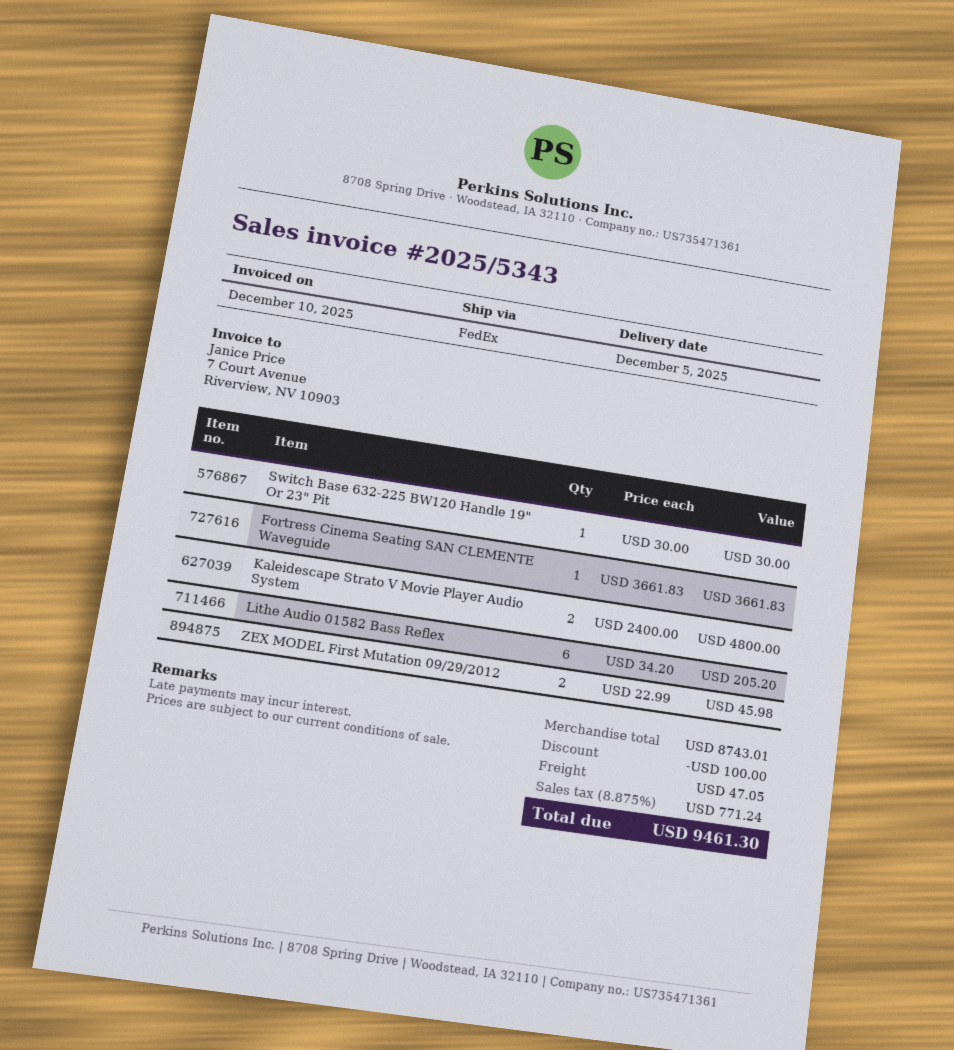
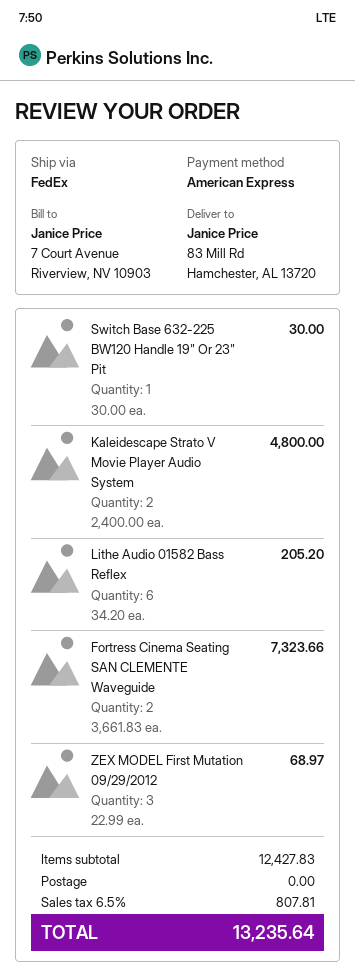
Fortress Cinema Seating SAN CLEMENTE Waveguide: 1 x 3661.83 = 3661.83 -> 2 x 3661.83 = 7323.66
ZEX MODEL First Mutation 09/29/2012: 2 x 22.99 = 45.98 -> 3 x 22.99 = 68.97
subtotal: 8743.01 -> 12427.83
discount: 100.00 -> none
shipping: 47.05 -> 0.00
tax: 8.875% = 771.24 -> 6.5% = 807.81
total: 9461.30 -> 13235.64

